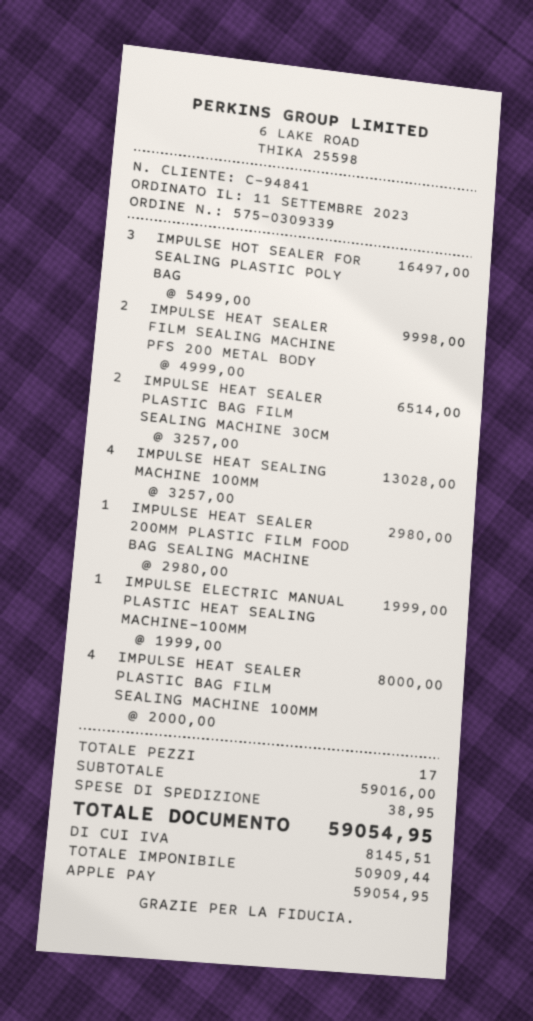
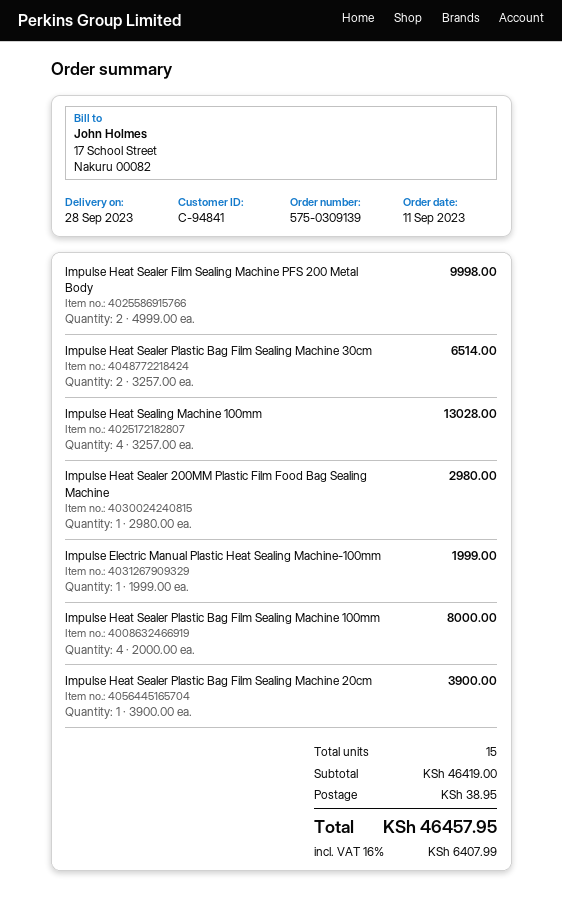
order number: 575-0309339 -> 575-0309139
IMPULSE HOT SEALER FOR SEALING PLASTIC POLY BAG: 3 x 5499.00 = 16497.00 -> none
Impulse Heat Sealer Plastic Bag Film Sealing Machine 20cm: none -> 1 x 3900.00 = 3900.00
total quantity: 17 -> 15
subtotal: 59016.00 -> 46419.00
tax: 8145.51 -> 6407.99
total: 59054.95 -> 46457.95

